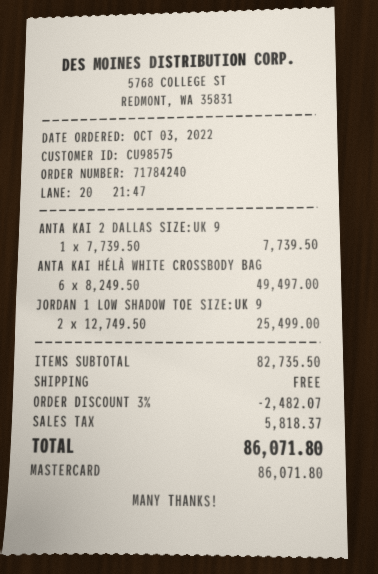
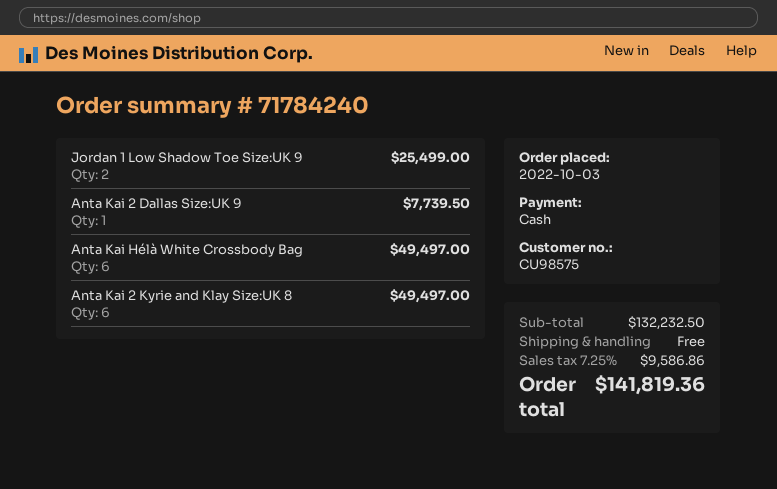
payment method: Mastercard -> cash
Anta Kai 2 Kyrie and Klay Size:UK 8: none -> 6 for 49497.00
subtotal: 82735.50 -> 132232.50
discount: 3% = 2482.07 -> none
tax: 5818.37 -> 9586.86
total: 86071.80 -> 141819.36

